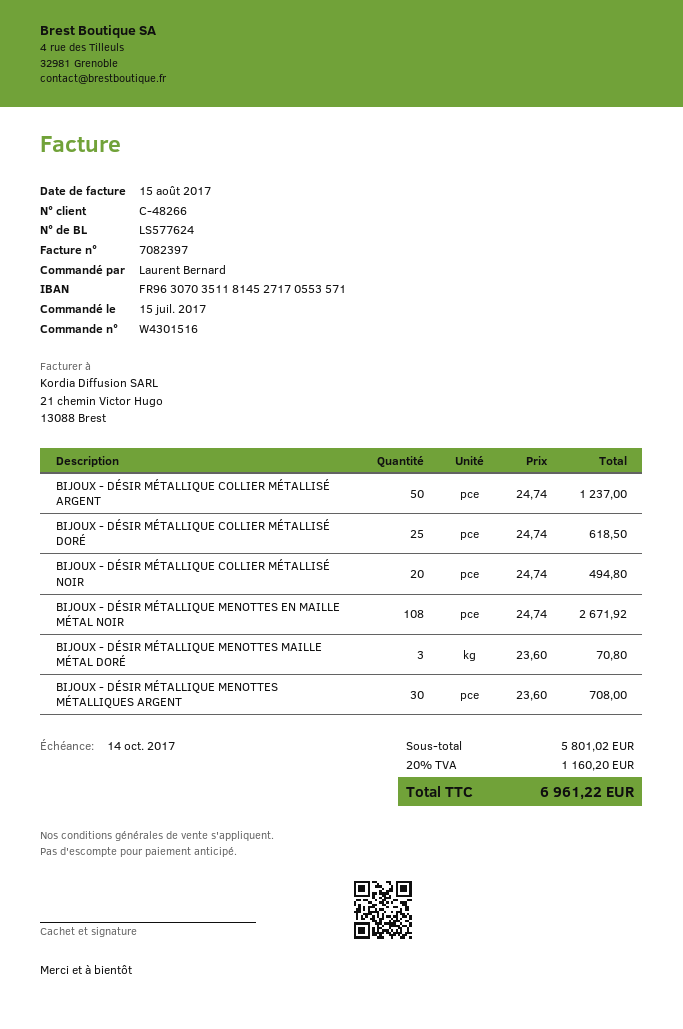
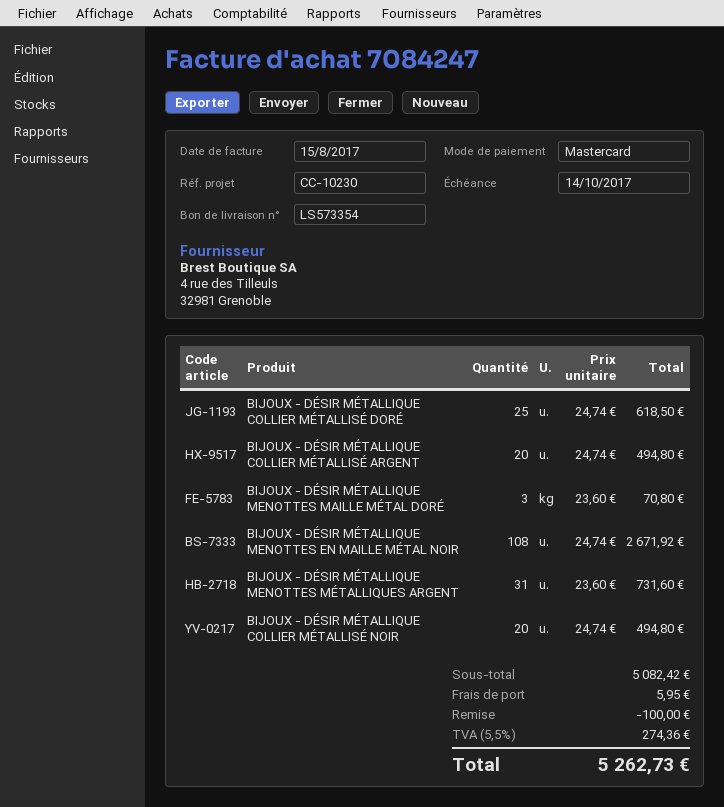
delivery note number: LS577624 -> LS573354
invoice number: 7082397 -> 7084247
BIJOUX - DÉSIR MÉTALLIQUE COLLIER MÉTALLISÉ ARGENT: 50 x 24.74 = 1237.00 -> 20 x 24.74 = 494.80
BIJOUX - DÉSIR MÉTALLIQUE MENOTTES MÉTALLIQUES ARGENT: 30 x 23.60 = 708.00 -> 31 x 23.60 = 731.60
subtotal: 5801.02 -> 5082.42
discount: none -> 100.00
shipping: none -> 5.95
tax: 20% = 1160.20 -> 5.5% = 274.36
total: 6961.22 -> 5262.73

